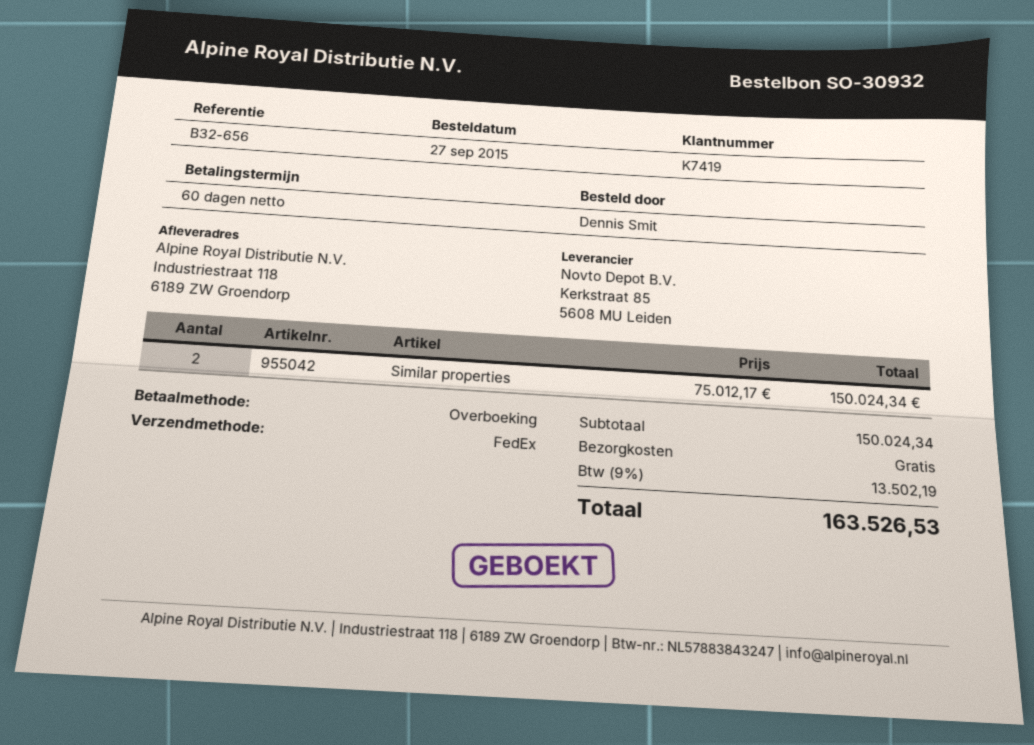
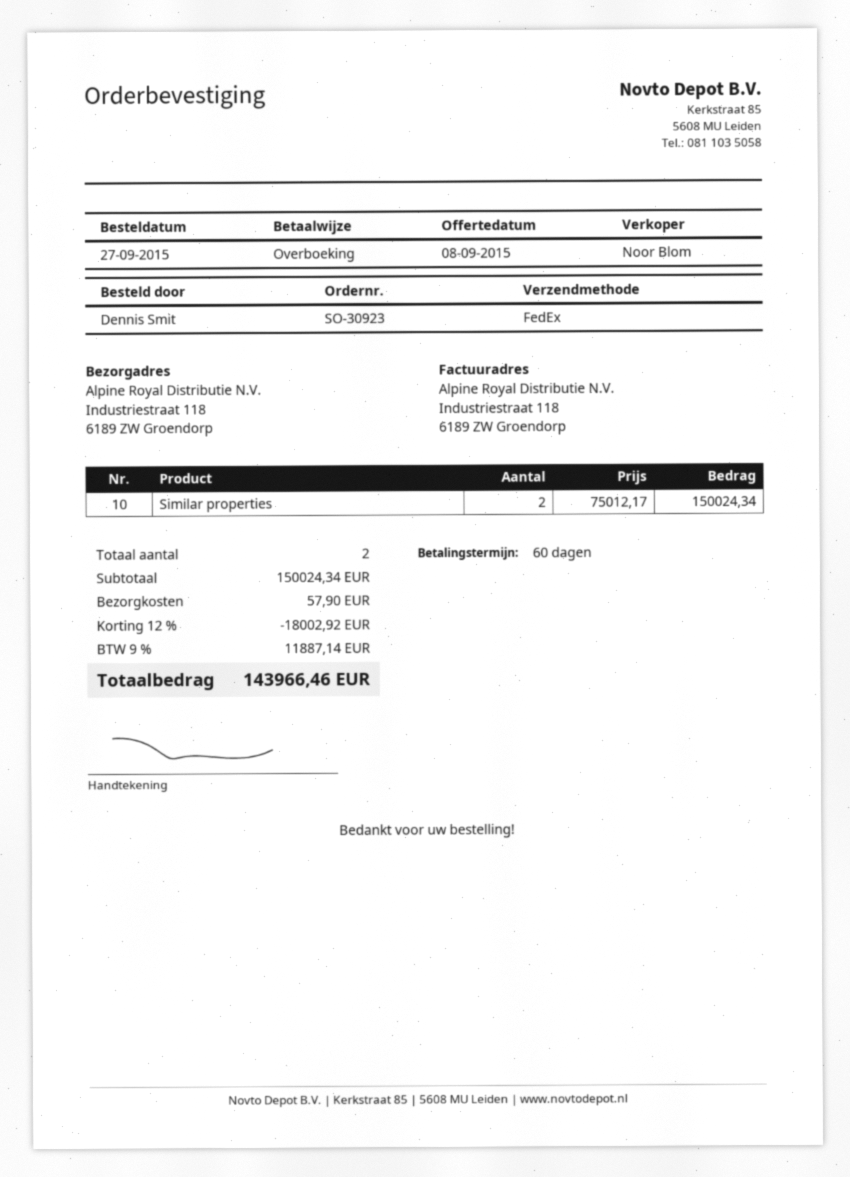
order number: SO-30932 -> SO-30923
discount: none -> 12% = 18002.92
shipping: 0.00 -> 57.90
tax: 9% = 13502.19 -> 9% = 11887.14
total: 163526.53 -> 143966.46

